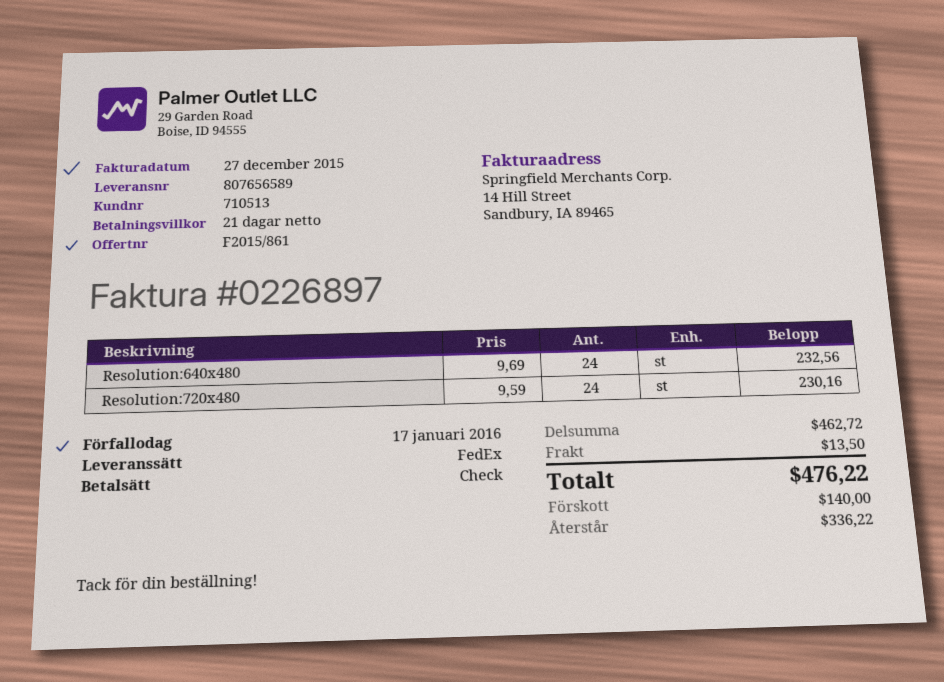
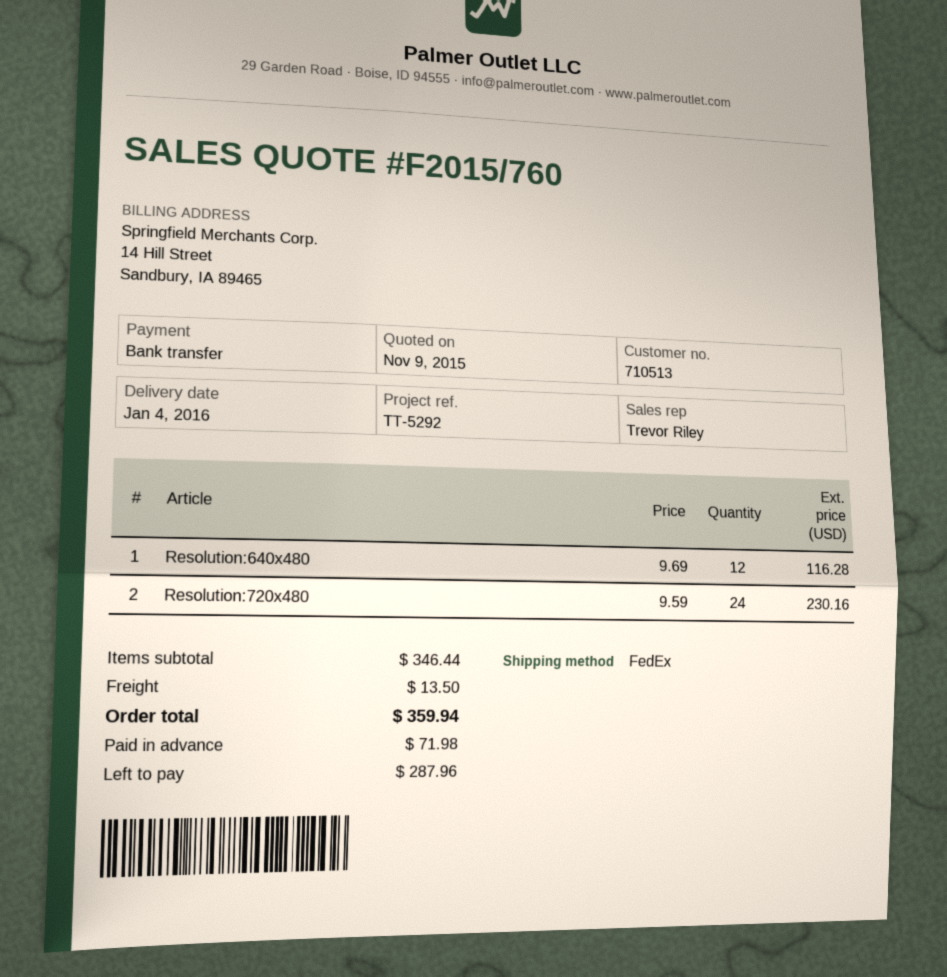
quote number: F2015/861 -> F2015/760
payment method: cheque -> bank transfer
Resolution:640x480: 24 x 9.69 = 232.56 -> 12 x 9.69 = 116.28
subtotal: 462.72 -> 346.44
total: 476.22 -> 359.94
deposit: 140.00 -> 71.98
balance: 336.22 -> 287.96

